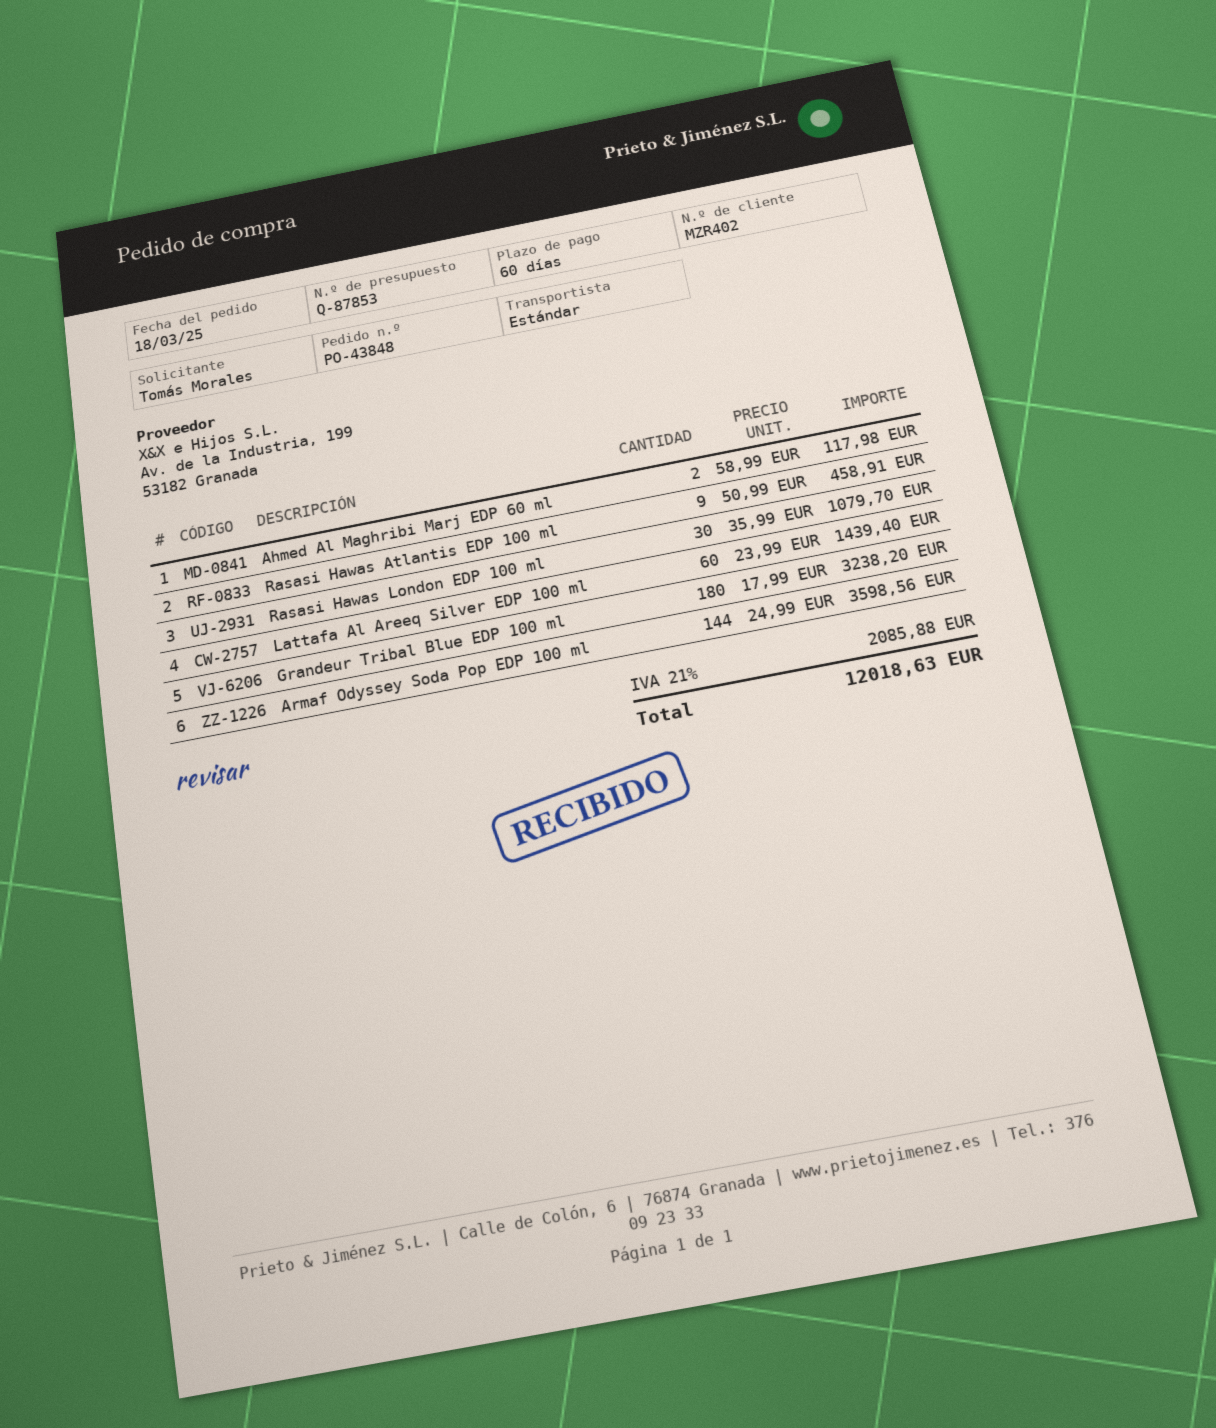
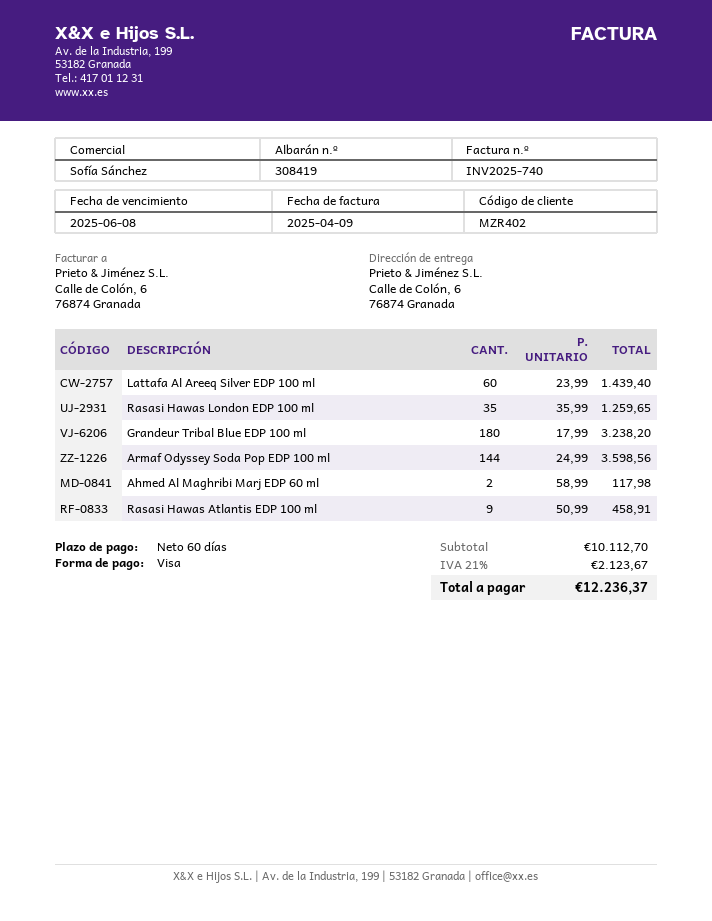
Rasasi Hawas London EDP 100 ml: 30 x 35.99 = 1079.70 -> 35 x 35.99 = 1259.65
tax: 21% = 2085.88 -> 21% = 2123.67
total: 12018.63 -> 12236.37

